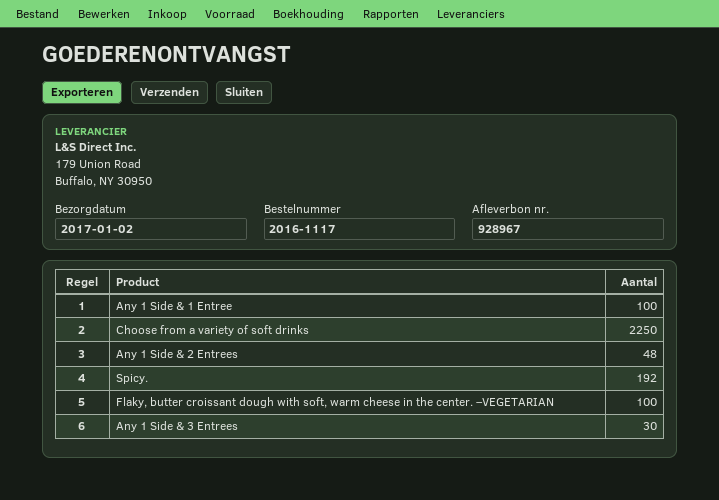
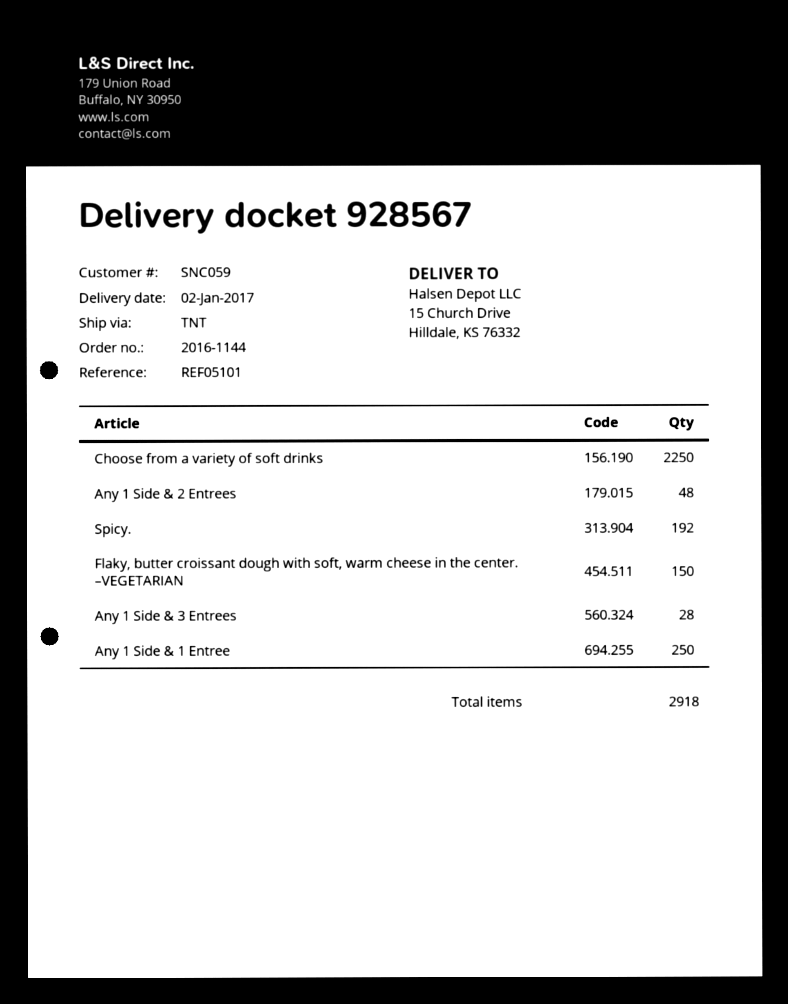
order number: 2016-1117 -> 2016-1144
delivery note number: 928967 -> 928567
Any 1 Side & 1 Entree: 100 -> 250
Flaky, butter croissant dough with soft, warm cheese in the center. –VEGETARIAN: 100 -> 150
Any 1 Side & 3 Entrees: 30 -> 28

